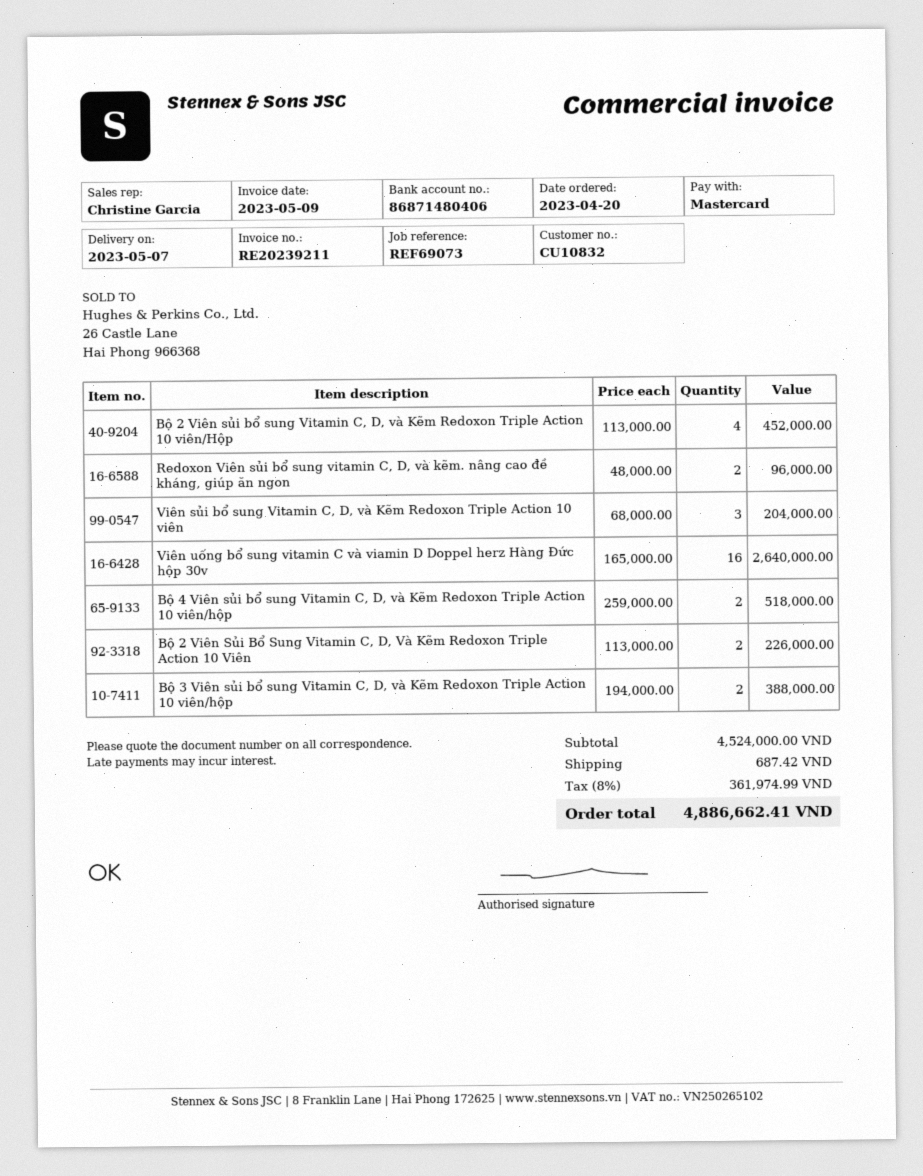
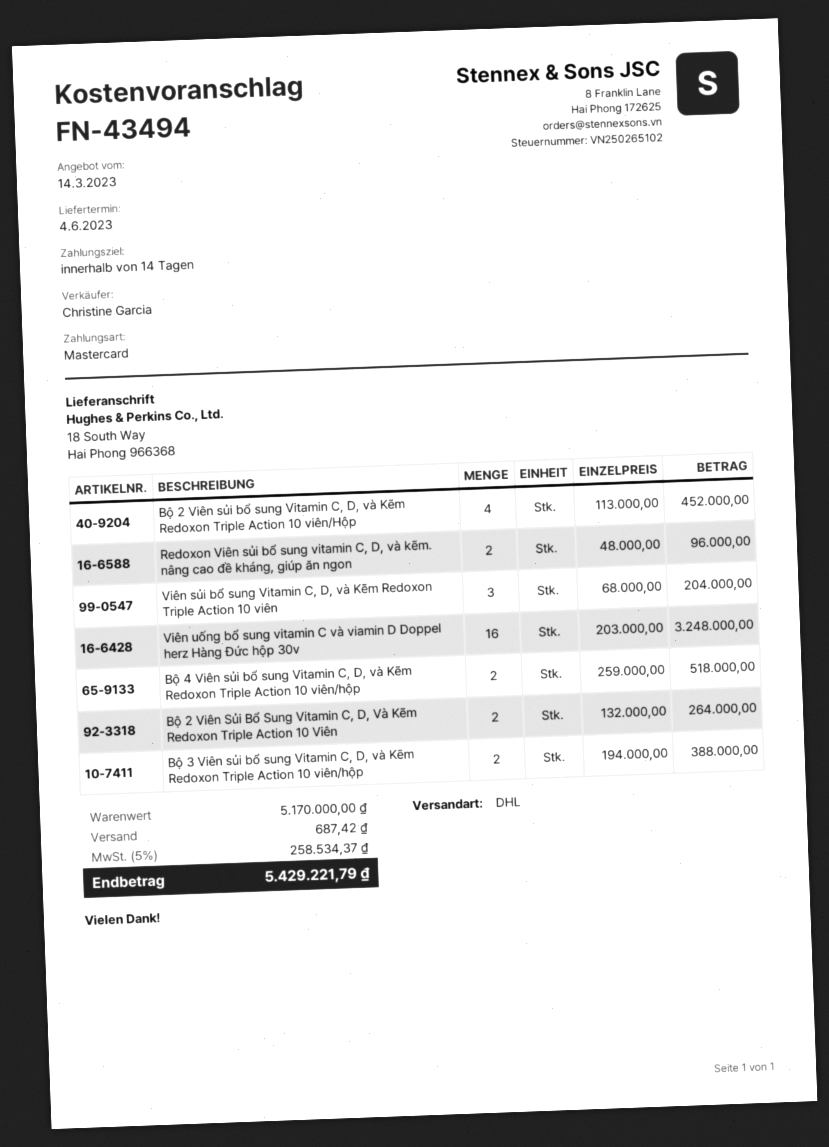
delivery date: 2023-05-07 -> 2023-06-04
Viên uống bổ sung vitamin C và viamin D Doppel herz Hàng Đức hộp 30v: 16 x 165000.00 = 2640000.00 -> 16 x 203000.00 = 3248000.00
Bộ 2 Viên Sủi Bổ Sung Vitamin C, D, Và Kẽm Redoxon Triple Action 10 Viên: 2 x 113000.00 = 226000.00 -> 2 x 132000.00 = 264000.00
subtotal: 4524000.00 -> 5170000.00
tax: 8% = 361974.99 -> 5% = 258534.37
total: 4886662.41 -> 5429221.79

